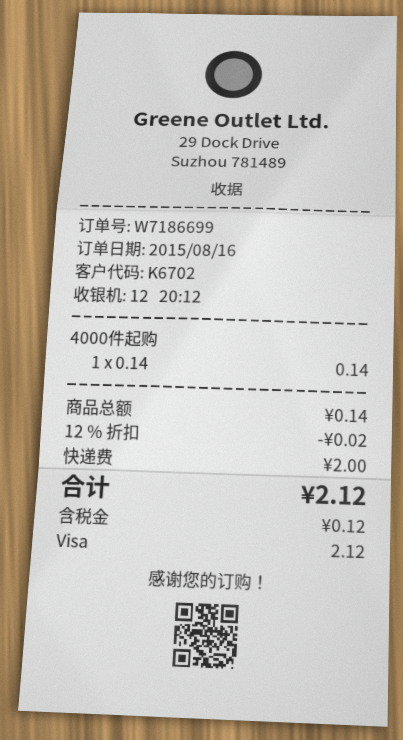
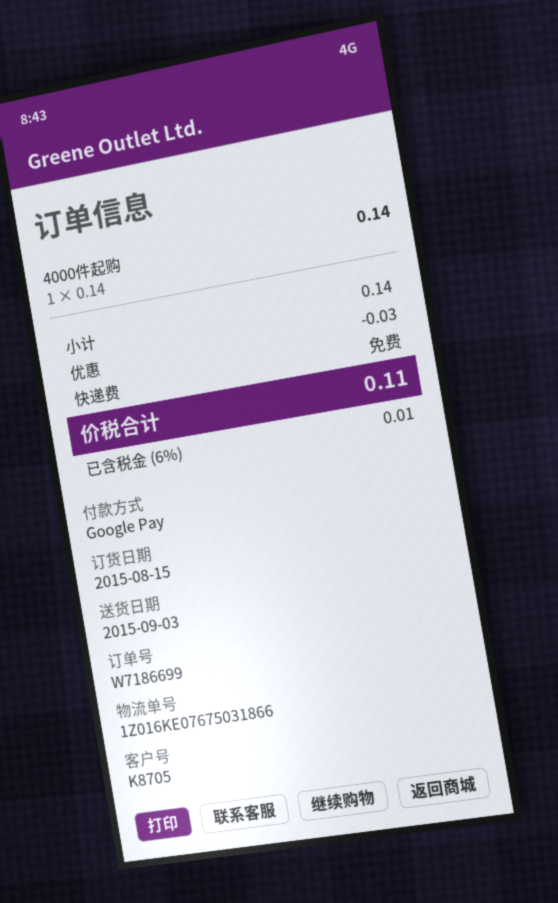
order date: 2015-08-16 -> 2015-08-15
customer number: K6702 -> K8705
payment method: Visa -> Google Pay
discount: 0.02 -> 0.03
shipping: 2.00 -> 0.00
tax: 0.12 -> 0.01
total: 2.12 -> 0.11

